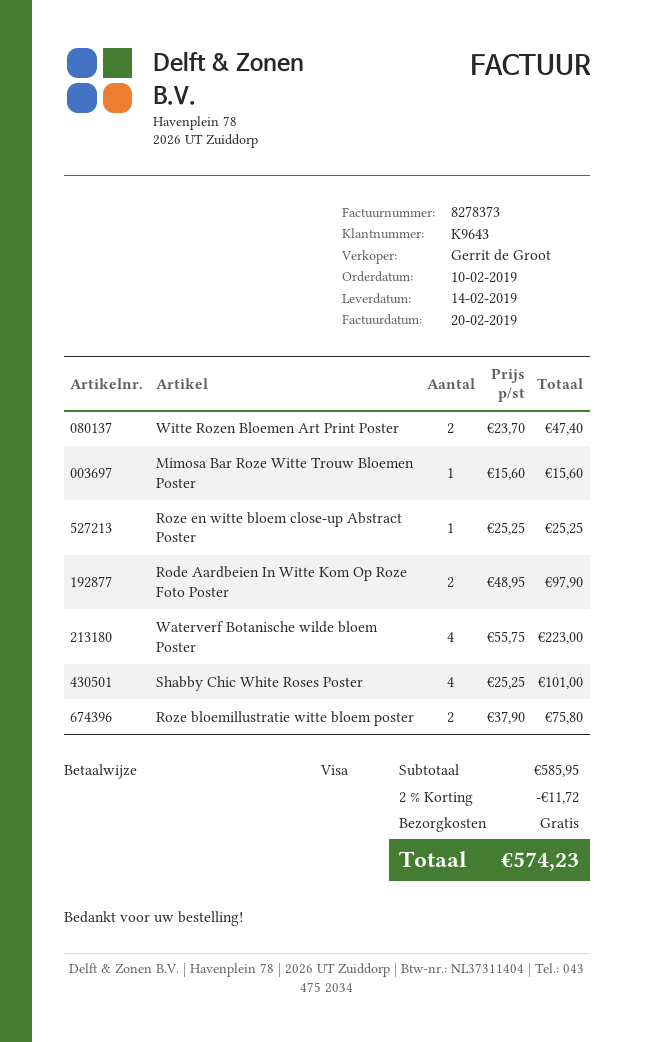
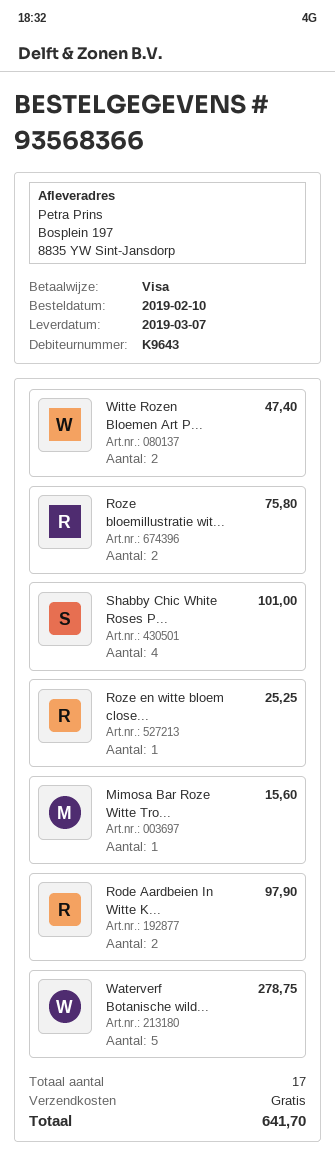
delivery date: 2019-02-14 -> 2019-03-07
Waterverf Botanische wilde bloem Poster: 4 for 223.00 -> 5 for 278.75
discount: 2% = 11.72 -> none
total: 574.23 -> 641.70

